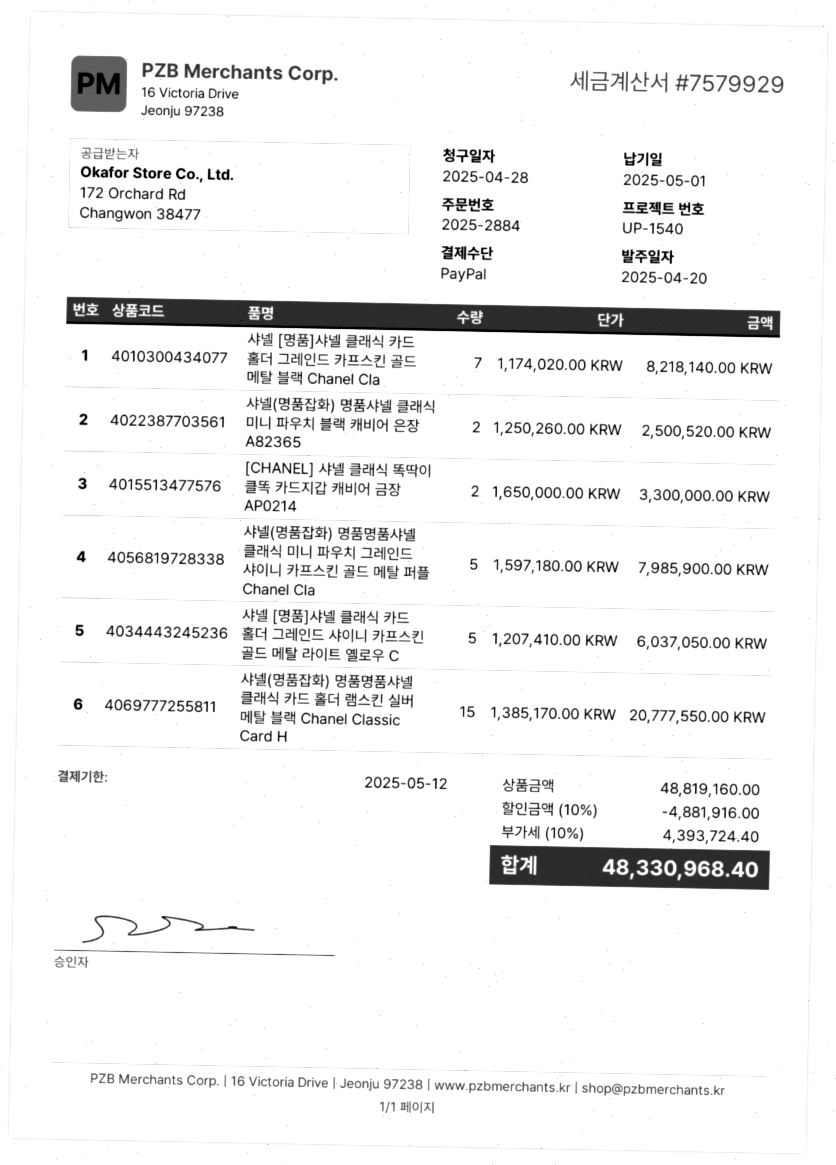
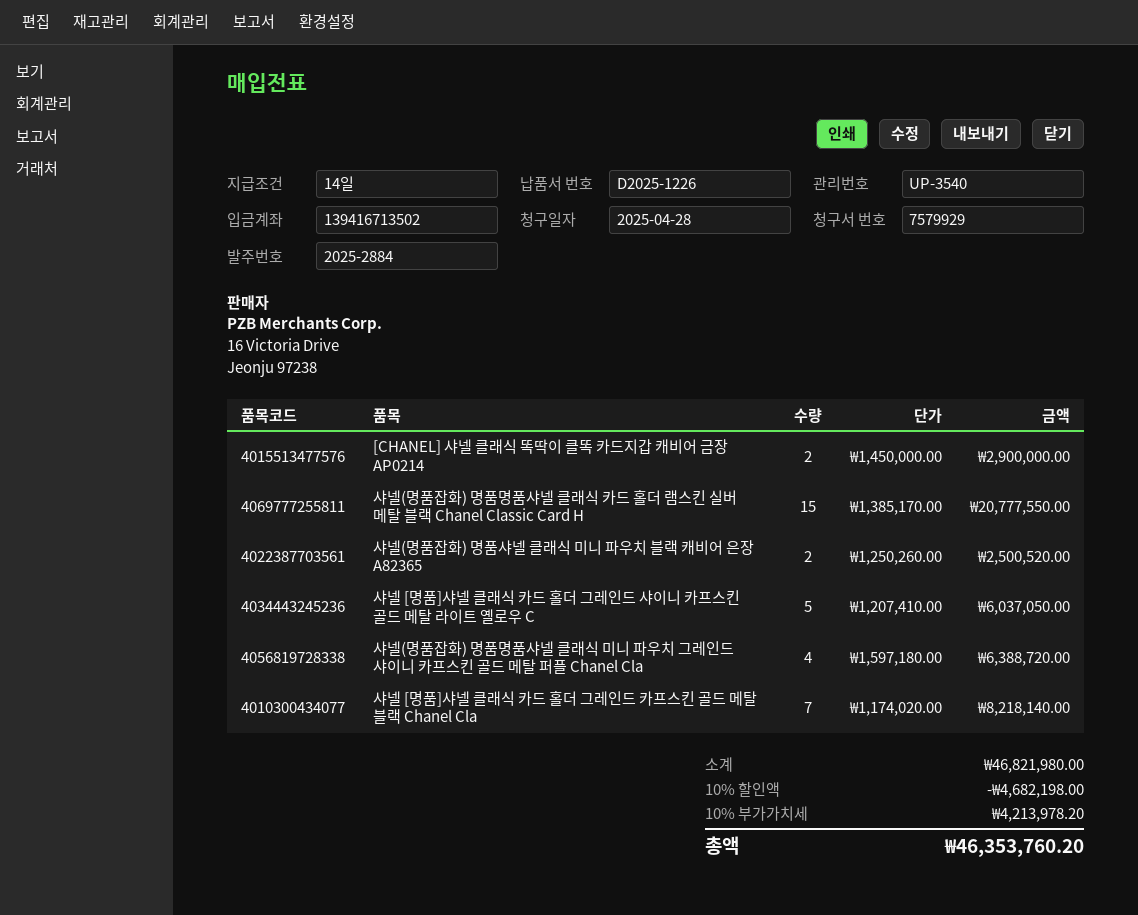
reference: UP-1540 -> UP-3540
[CHANEL] 샤넬 클래식 똑딱이 클똑 카드지갑 캐비어 금장 AP0214: 2 x 1650000.00 = 3300000.00 -> 2 x 1450000.00 = 2900000.00
샤넬(명품잡화) 명품명품샤넬 클래식 미니 파우치 그레인드 샤이니 카프스킨 골드 메탈 퍼플 Chanel Cla: 5 x 1597180.00 = 7985900.00 -> 4 x 1597180.00 = 6388720.00
subtotal: 48819160.00 -> 46821980.00
discount: 10% = 4881916.00 -> 10% = 4682198.00
tax: 10% = 4393724.40 -> 10% = 4213978.20
total: 48330968.40 -> 46353760.20

